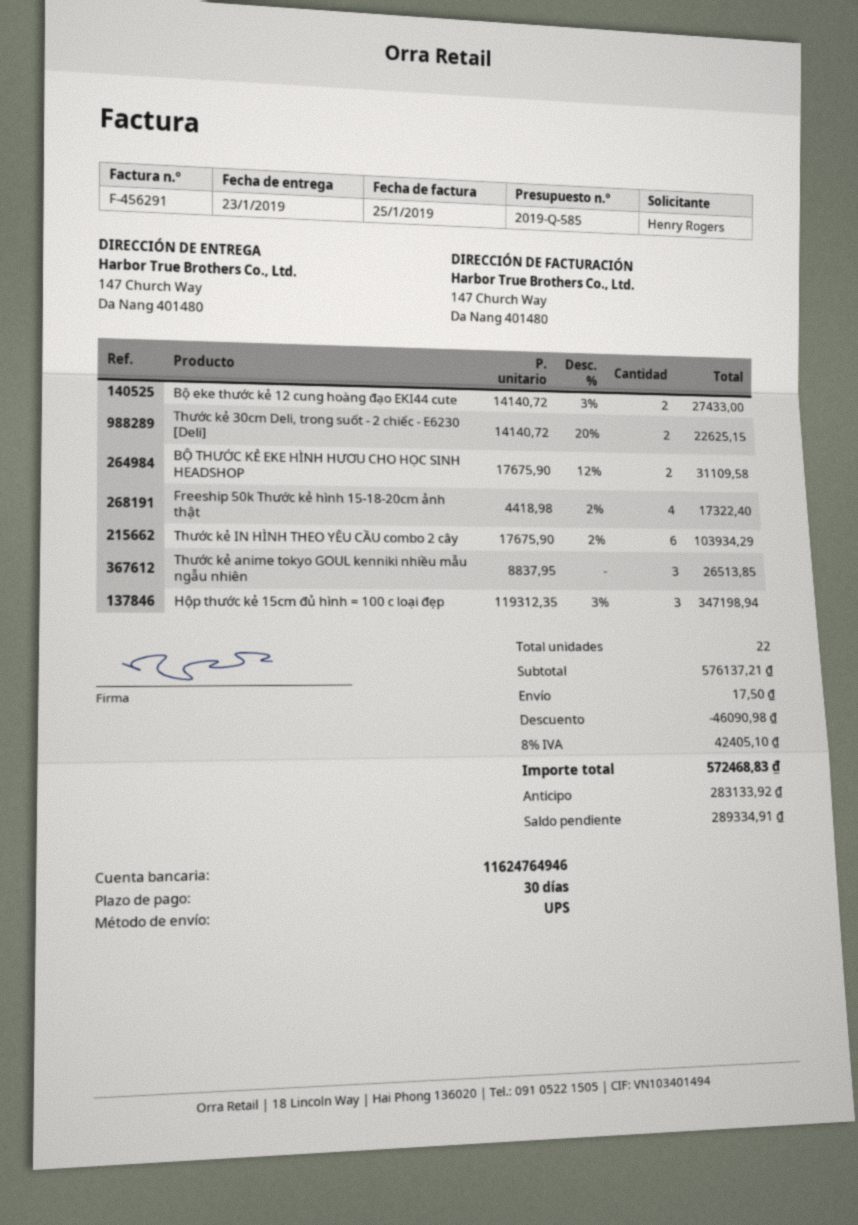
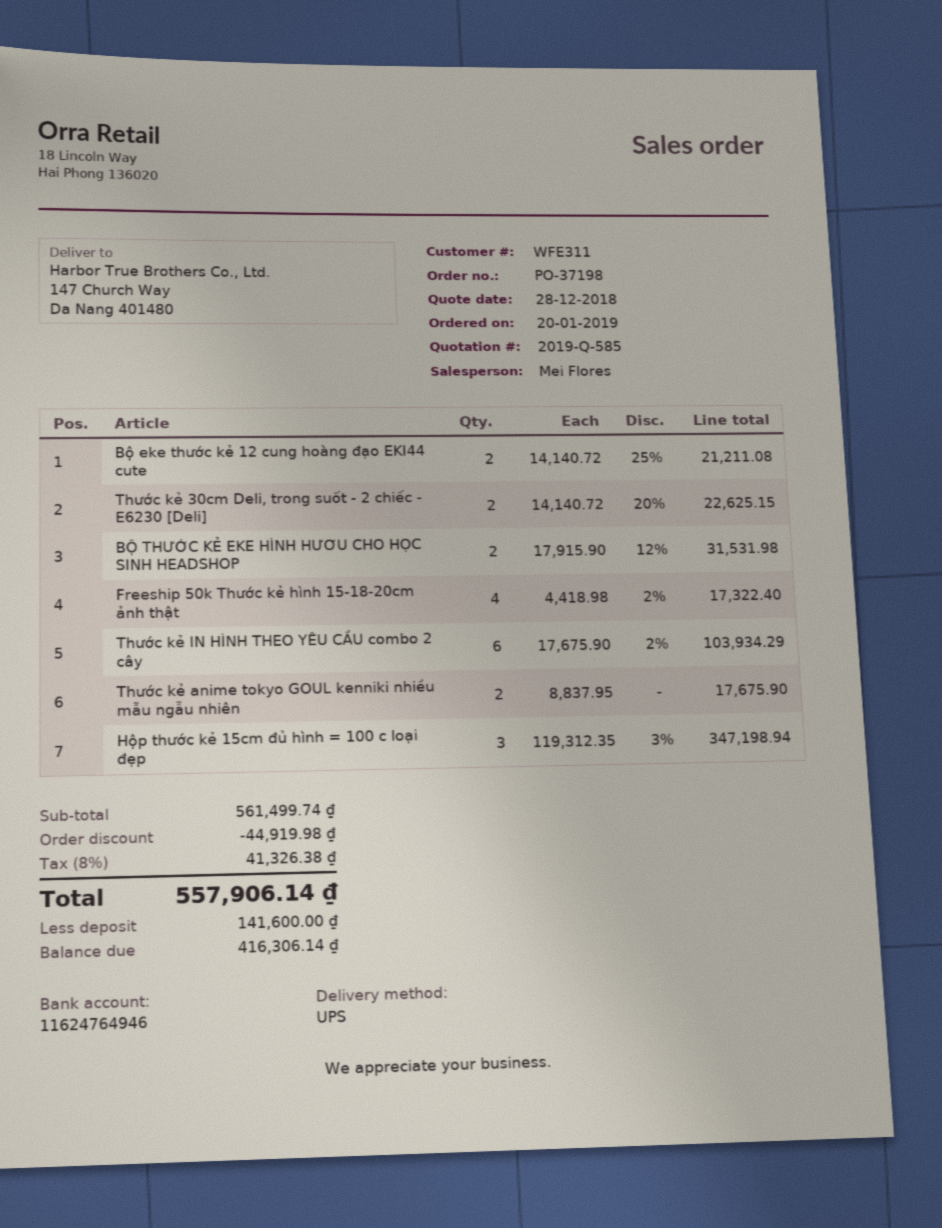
Bộ eke thước kẻ 12 cung hoàng đạo EKI44 cute: 2 x 14140.72 - 3% = 27433.00 -> 2 x 14140.72 - 25% = 21211.08
BỘ THƯỚC KẺ EKE HÌNH HƯƠU CHO HỌC SINH HEADSHOP: 2 x 17675.90 - 12% = 31109.58 -> 2 x 17915.90 - 12% = 31531.98
Thước kẻ anime tokyo GOUL kenniki nhiều mẫu ngẫu nhiên: 3 x 8837.95 = 26513.85 -> 2 x 8837.95 = 17675.90
subtotal: 576137.21 -> 561499.74
discount: 46090.98 -> 44919.98
shipping: 17.50 -> none
tax: 8% = 42405.10 -> 8% = 41326.38
total: 572468.83 -> 557906.14
deposit: 283133.92 -> 141600.00
balance: 289334.91 -> 416306.14

